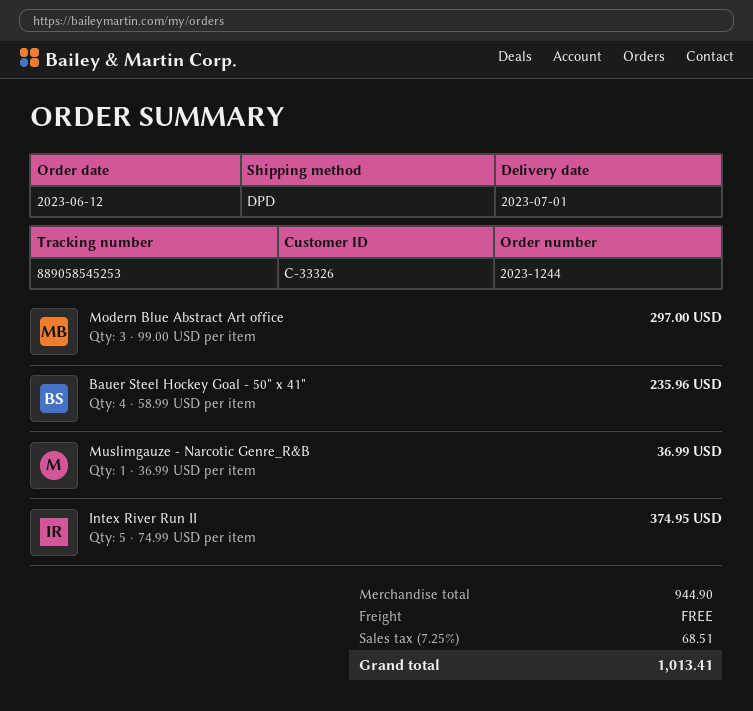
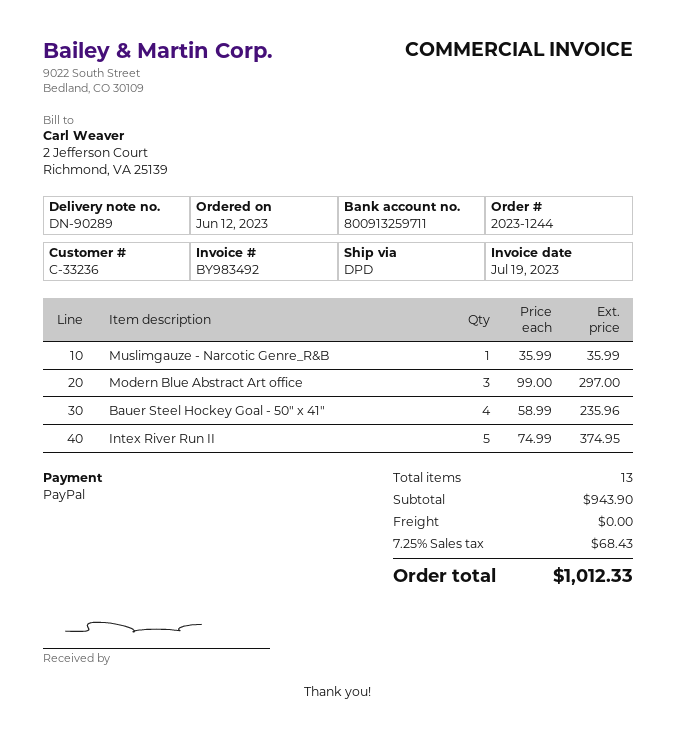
customer number: C-33326 -> C-33236
Muslimgauze - Narcotic Genre_R&B: 1 x 36.99 = 36.99 -> 1 x 35.99 = 35.99
subtotal: 944.90 -> 943.90
tax: 7.25% = 68.51 -> 7.25% = 68.43
total: 1013.41 -> 1012.33

